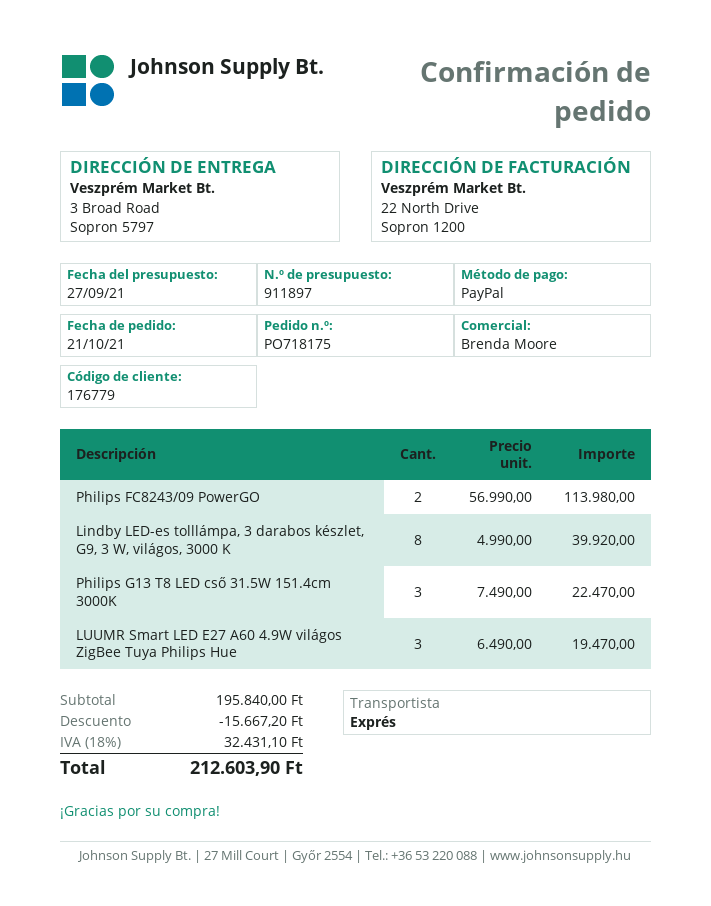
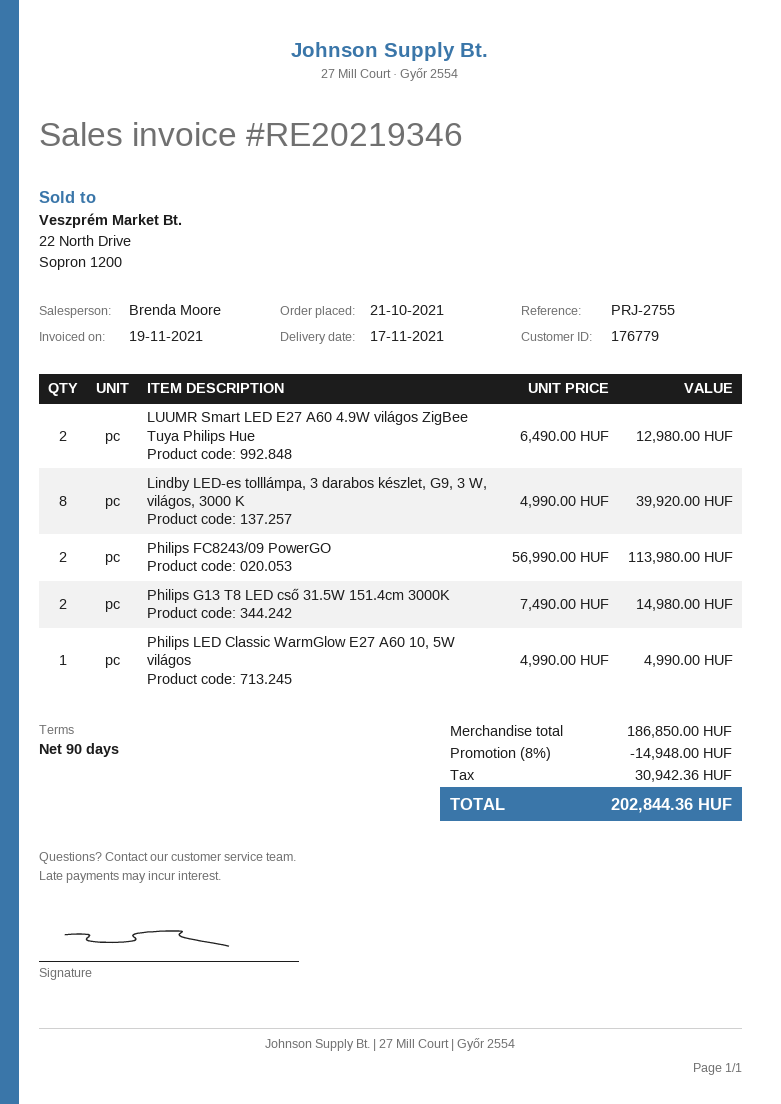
Philips G13 T8 LED cső 31.5W 151.4cm 3000K: 3 x 7490.00 = 22470.00 -> 2 x 7490.00 = 14980.00
LUUMR Smart LED E27 A60 4.9W világos ZigBee Tuya Philips Hue: 3 x 6490.00 = 19470.00 -> 2 x 6490.00 = 12980.00
Philips LED Classic WarmGlow E27 A60 10, 5W világos: none -> 1 x 4990.00 = 4990.00
subtotal: 195840.00 -> 186850.00
discount: 15667.20 -> 14948.00
tax: 32431.10 -> 30942.36
total: 212603.90 -> 202844.36

